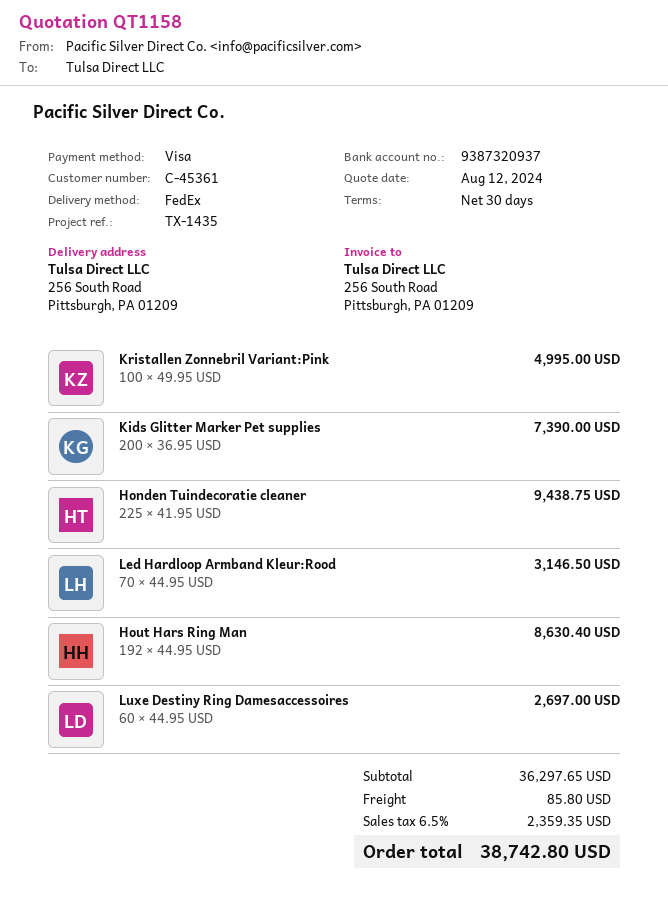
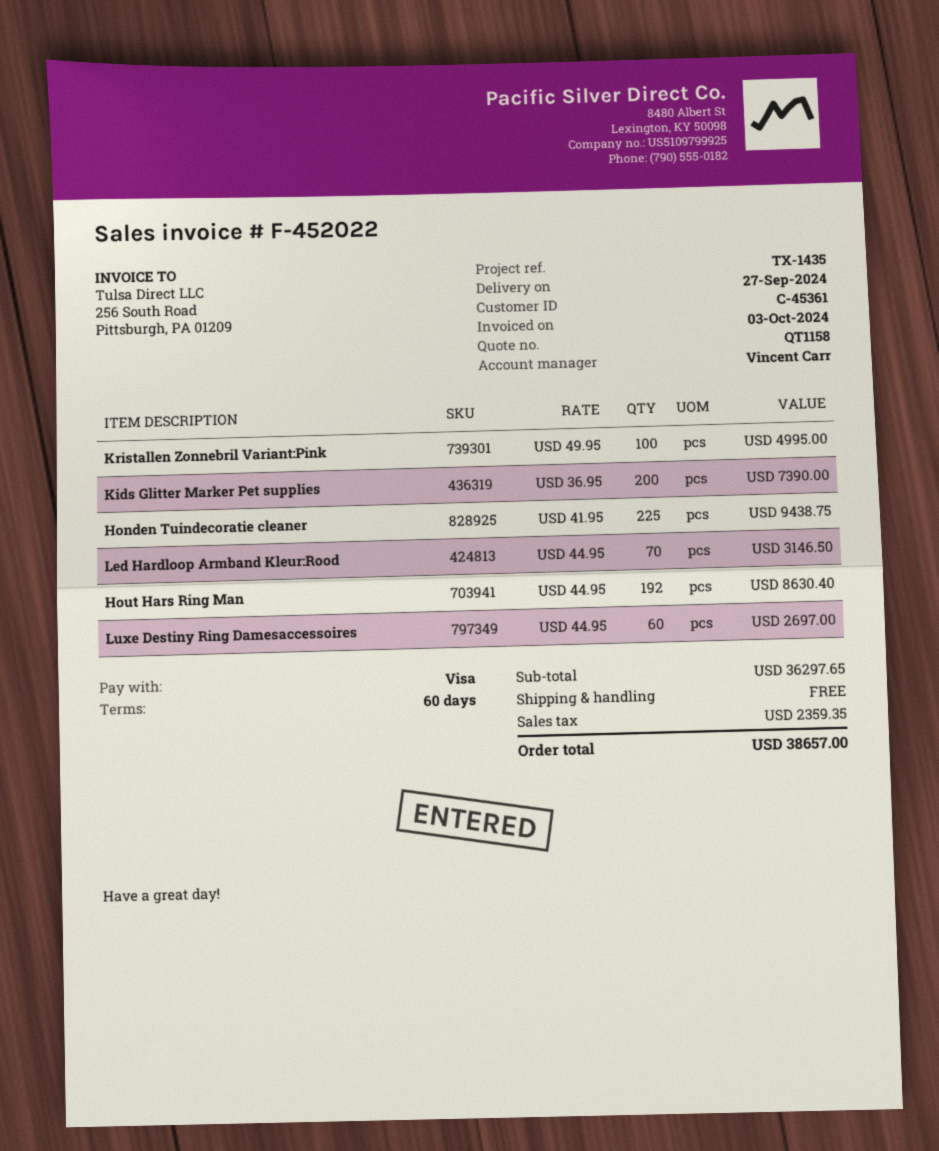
payment terms: 30 days -> 60 days
shipping: 85.80 -> 0.00
total: 38742.80 -> 38657.00

